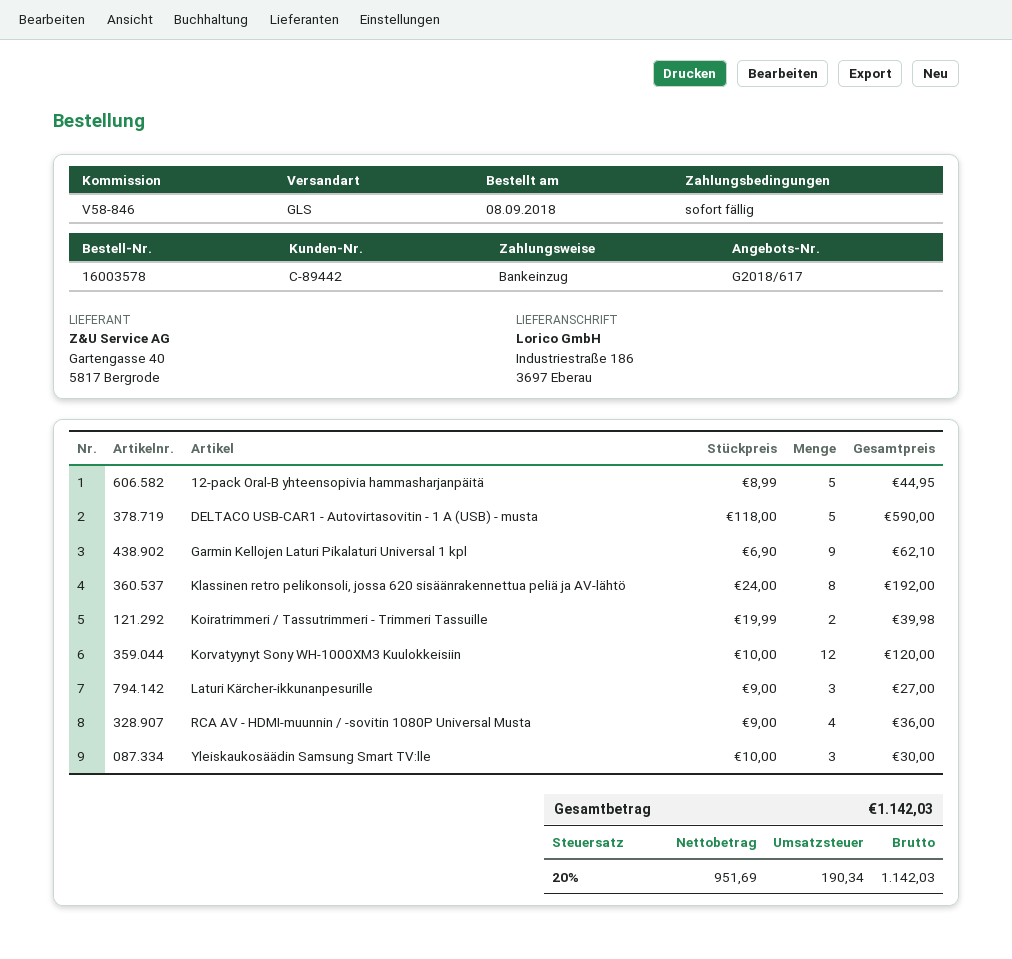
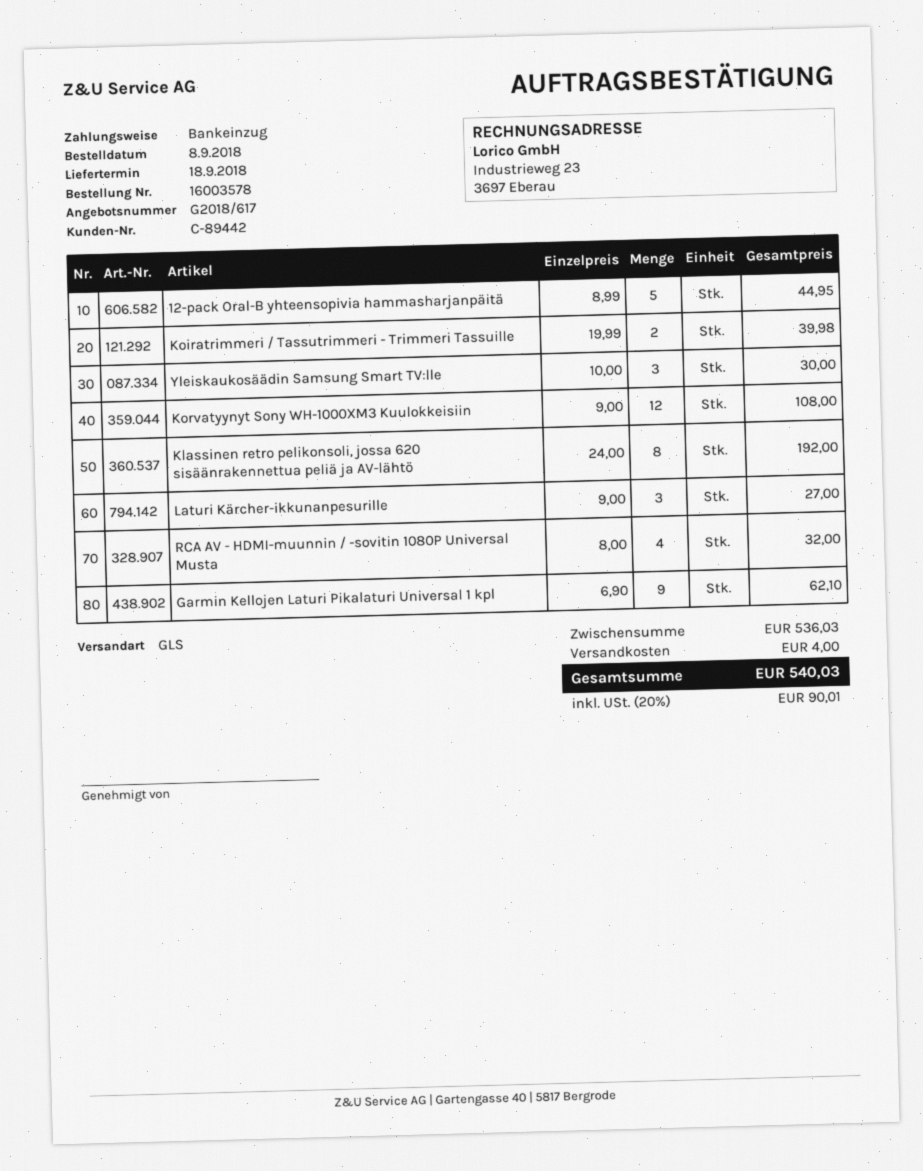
DELTACO USB-CAR1 - Autovirtasovitin - 1 A (USB) - musta: 5 x 118.00 = 590.00 -> none
Korvatyynyt Sony WH-1000XM3 Kuulokkeisiin: 12 x 10.00 = 120.00 -> 12 x 9.00 = 108.00
RCA AV - HDMI-muunnin / -sovitin 1080P Universal Musta: 4 x 9.00 = 36.00 -> 4 x 8.00 = 32.00
shipping: none -> 4.00
tax: 20% = 190.34 -> 20% = 90.01
total: 1142.03 -> 540.03

